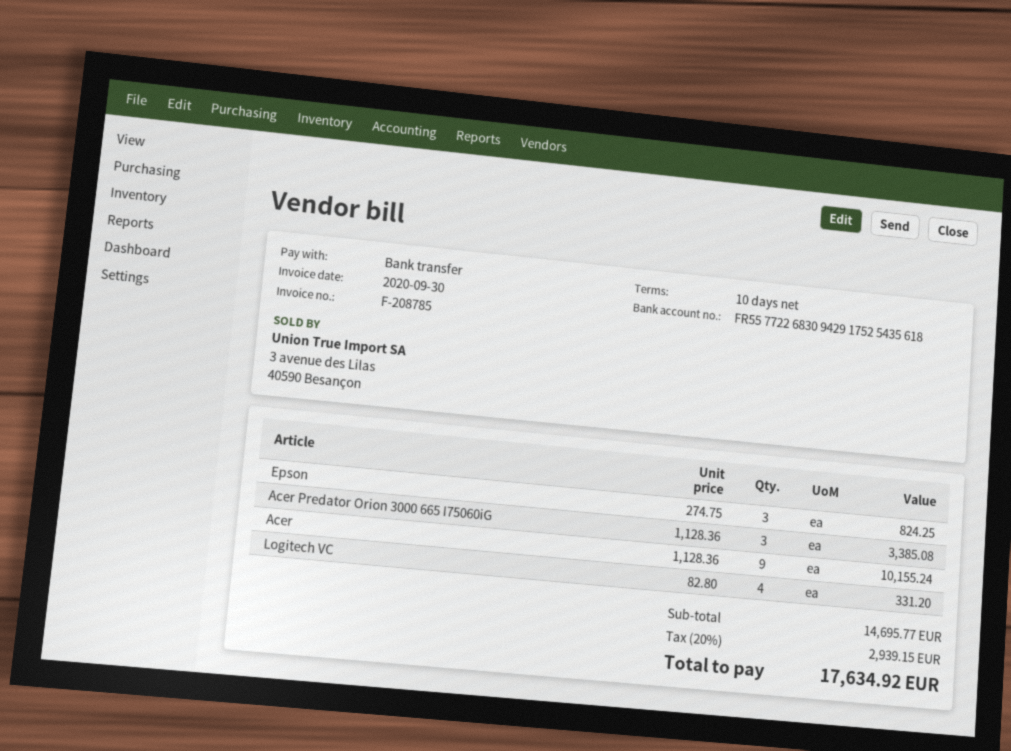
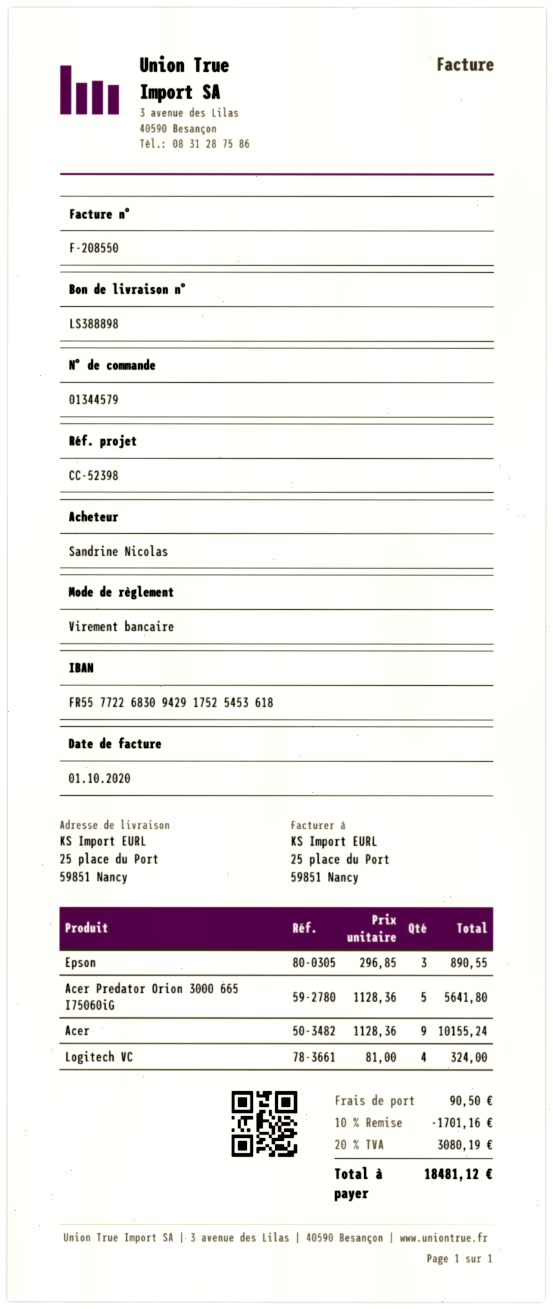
invoice number: F-208785 -> F-208550
invoice date: 2020-09-30 -> 2020-10-01
bank account: FR5577226830942917525435618 -> FR5577226830942917525453618
Epson: 3 x 274.75 = 824.25 -> 3 x 296.85 = 890.55
Acer Predator Orion 3000 665 I75060iG: 3 x 1128.36 = 3385.08 -> 5 x 1128.36 = 5641.80
Logitech VC: 4 x 82.80 = 331.20 -> 4 x 81.00 = 324.00
discount: none -> 10% = 1701.16
shipping: none -> 90.50
tax: 20% = 2939.15 -> 20% = 3080.19
total: 17634.92 -> 18481.12

